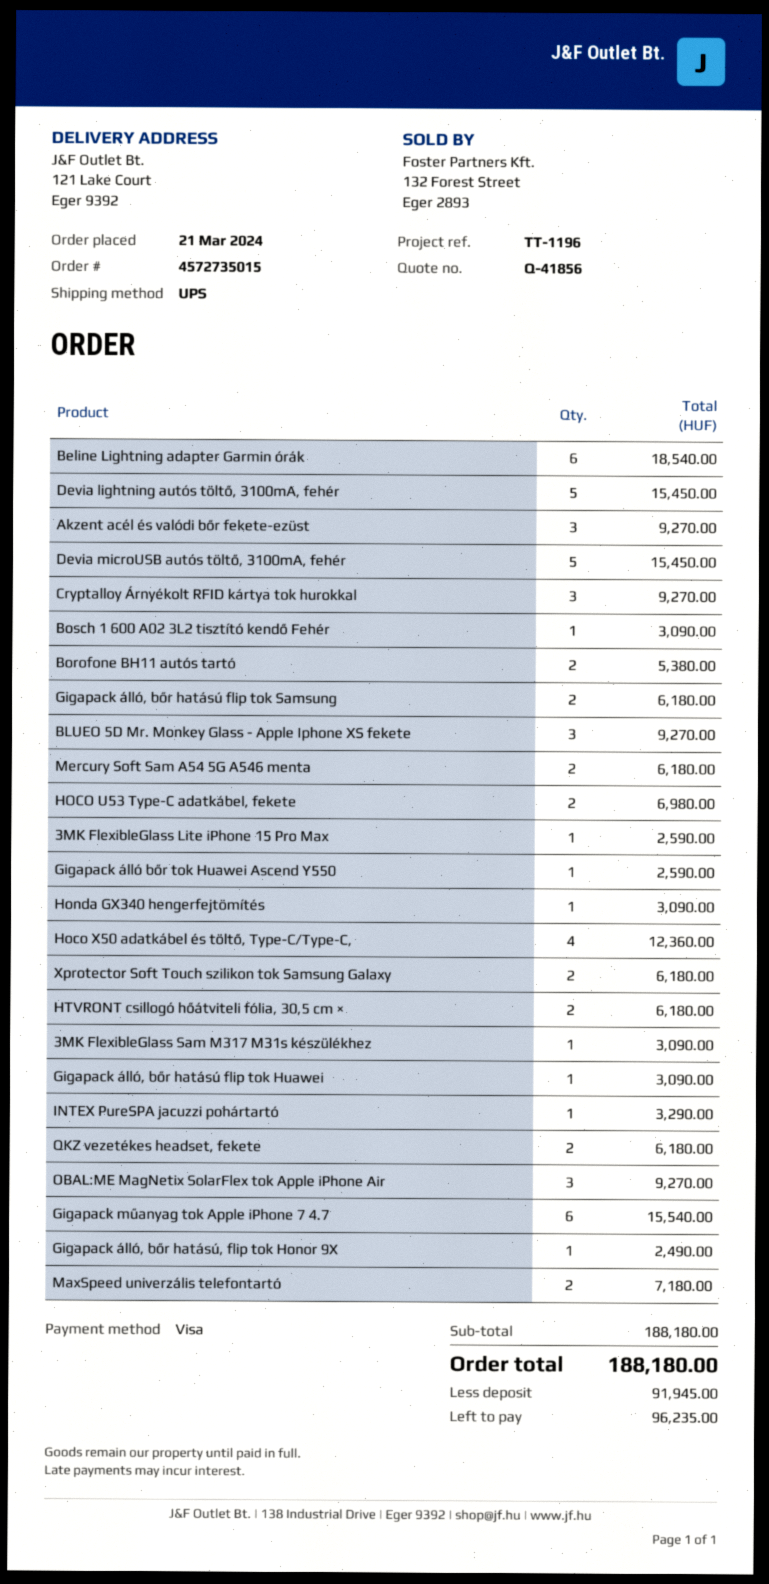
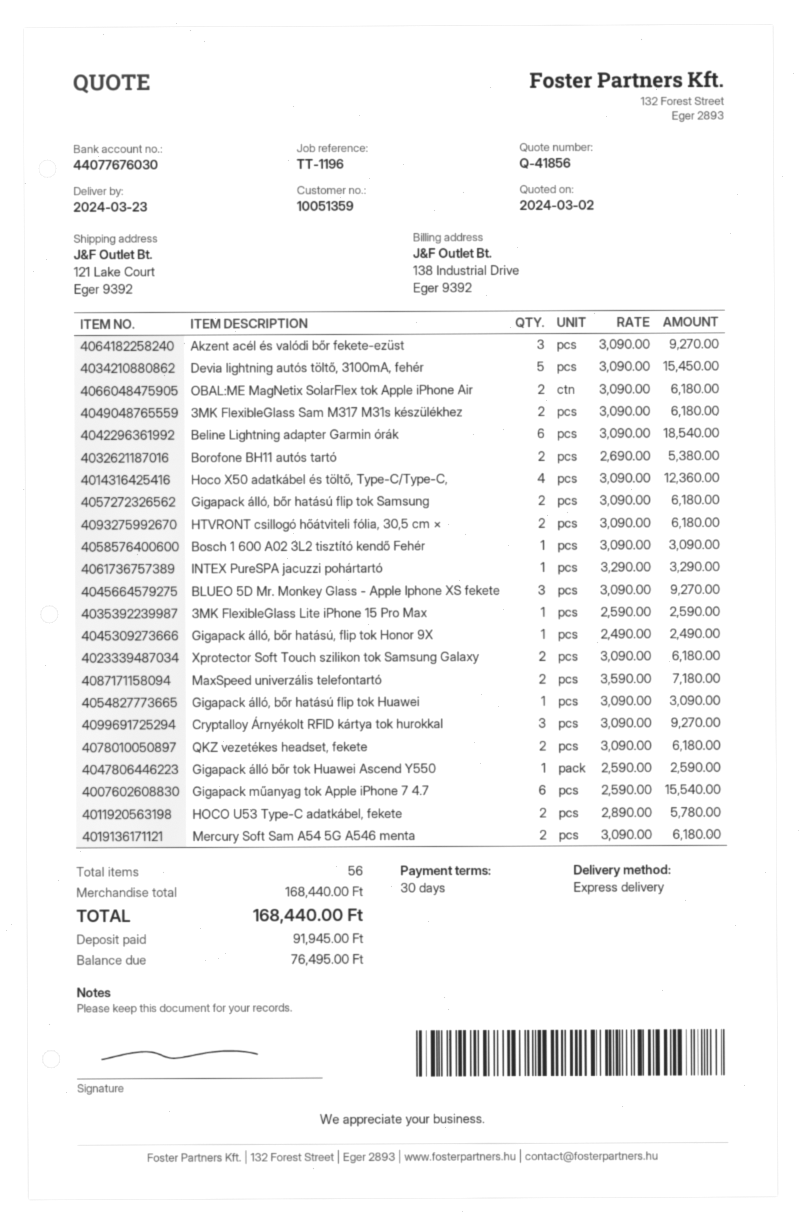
shipping method: UPS -> express
Devia microUSB autós töltő, 3100mA, fehér: 5 for 15450.00 -> none
HOCO U53 Type-C adatkábel, fekete: 2 for 6980.00 -> 2 for 5780.00
Honda GX340 hengerfejtömítés: 1 for 3090.00 -> none
3MK FlexibleGlass Sam M317 M31s készülékhez: 1 for 3090.00 -> 2 for 6180.00
OBAL:ME MagNetix SolarFlex tok Apple iPhone Air: 3 for 9270.00 -> 2 for 6180.00
subtotal: 188180.00 -> 168440.00
total: 188180.00 -> 168440.00
balance: 96235.00 -> 76495.00

